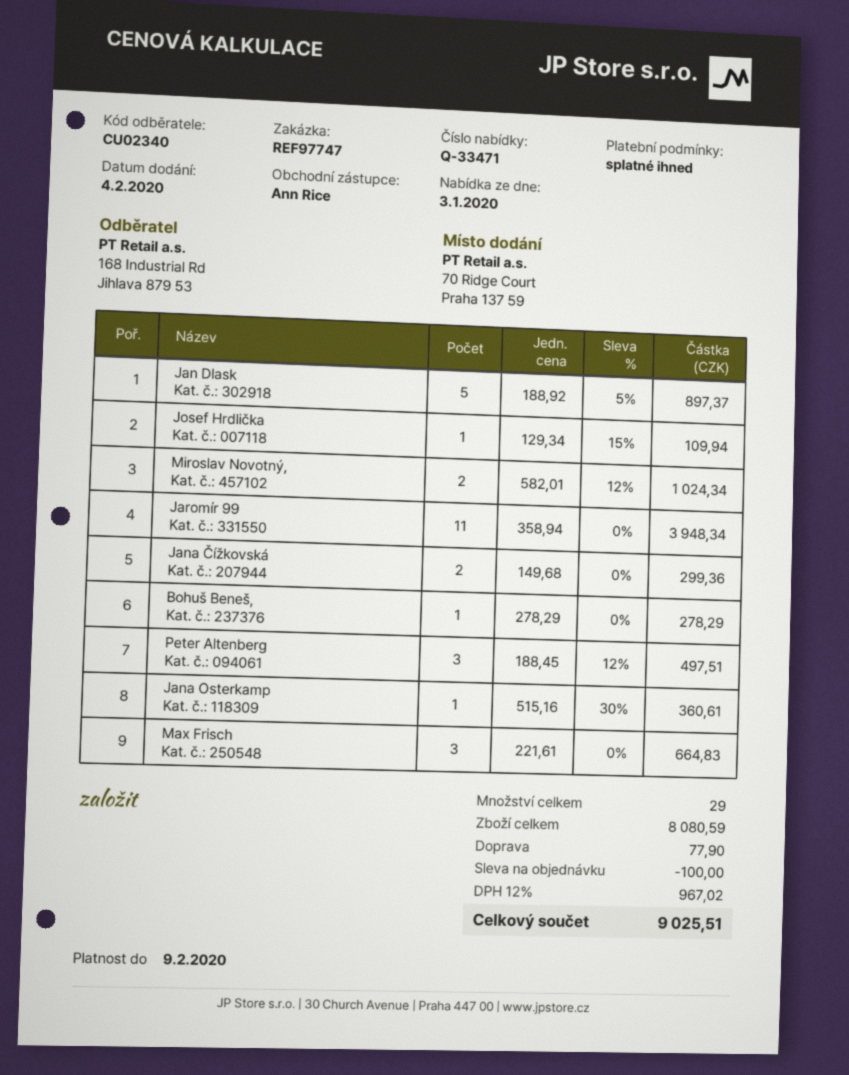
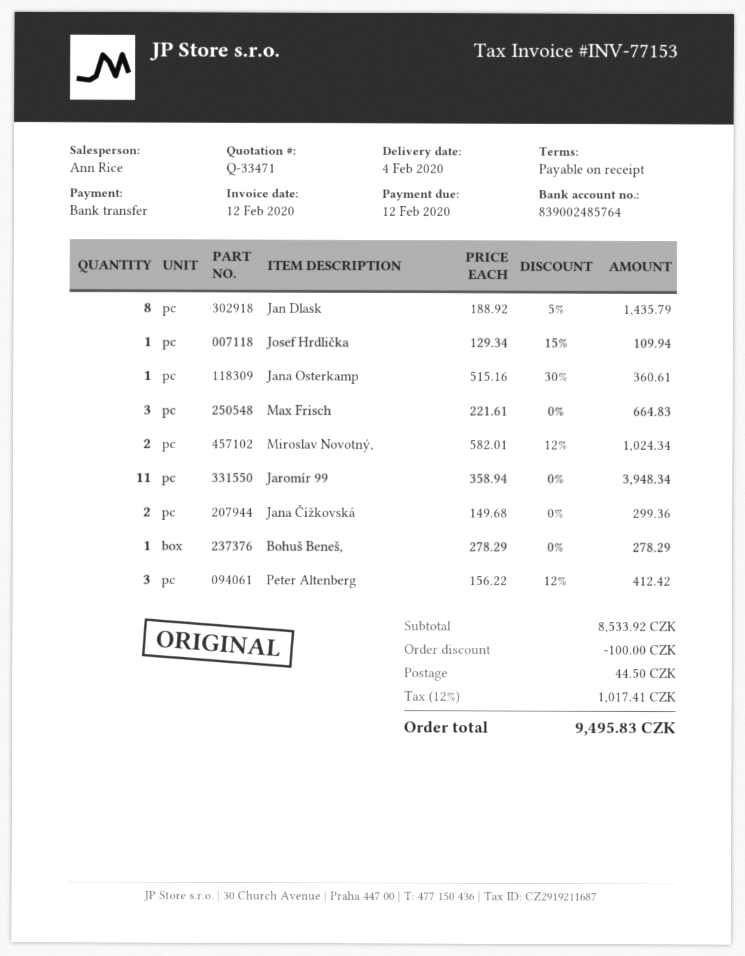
Jan Dlask: 5 x 188.92 - 5% = 897.37 -> 8 x 188.92 - 5% = 1435.79
Peter Altenberg: 3 x 188.45 - 12% = 497.51 -> 3 x 156.22 - 12% = 412.42
subtotal: 8080.59 -> 8533.92
shipping: 77.90 -> 44.50
tax: 12% = 967.02 -> 12% = 1017.41
total: 9025.51 -> 9495.83

